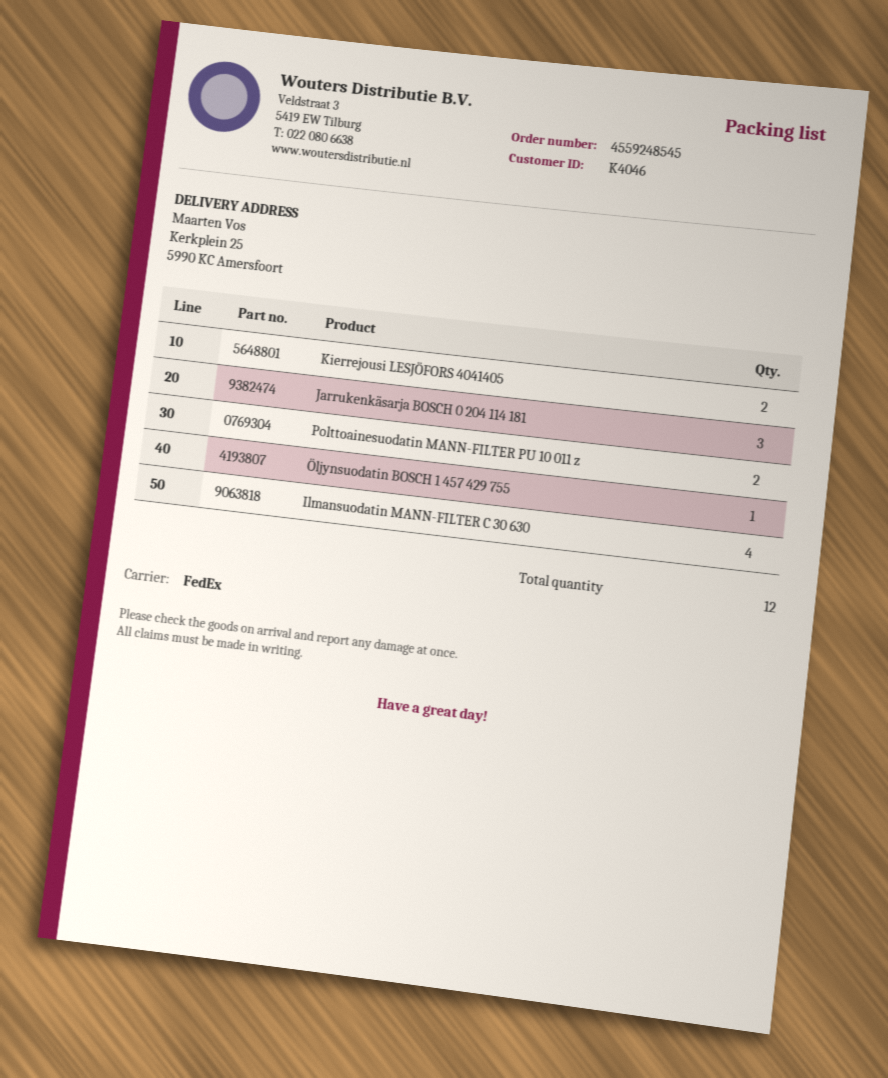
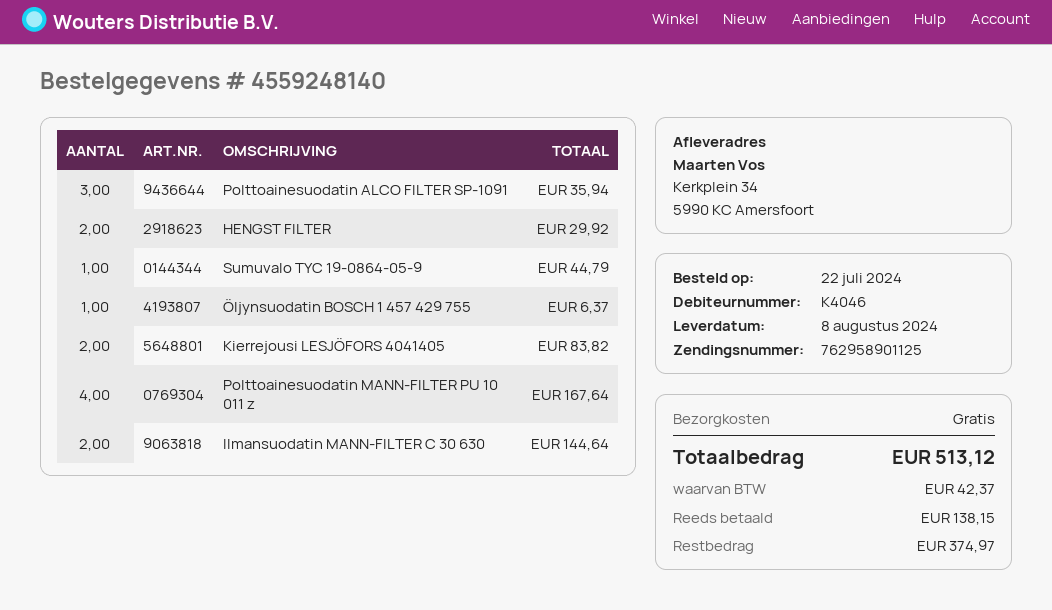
order number: 4559248545 -> 4559248140
ship to: Kerkplein 25, 5990 KC Amersfoort -> Kerkplein 34, 5990 KC Amersfoort
Jarrukenkäsarja BOSCH 0 204 114 181: 3 -> none
Polttoainesuodatin MANN-FILTER PU 10 011 z: 2 -> 4
Ilmansuodatin MANN-FILTER C 30 630: 4 -> 2
Polttoainesuodatin ALCO FILTER SP-1091: none -> 3
HENGST FILTER: none -> 2
Sumuvalo TYC 19-0864-05-9: none -> 1

